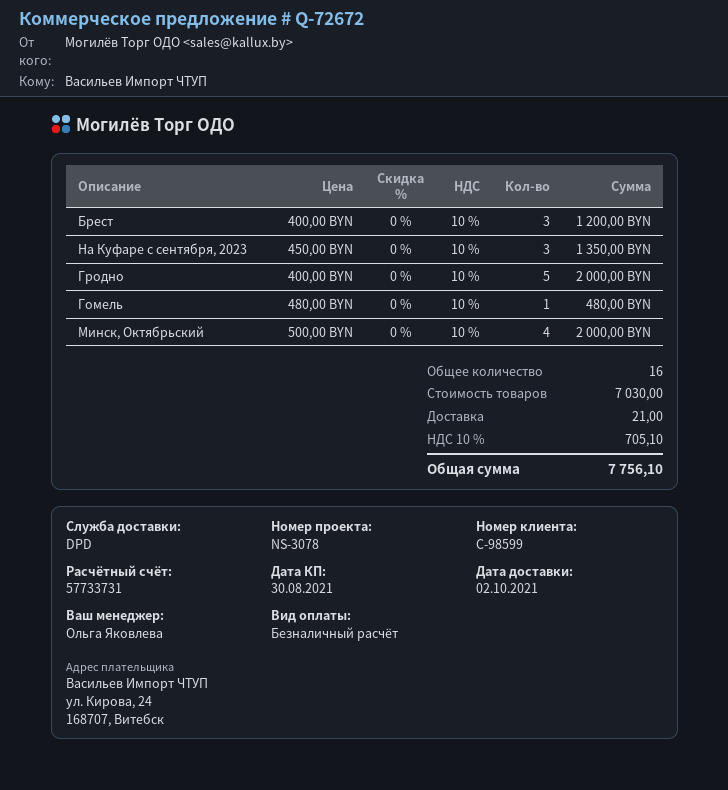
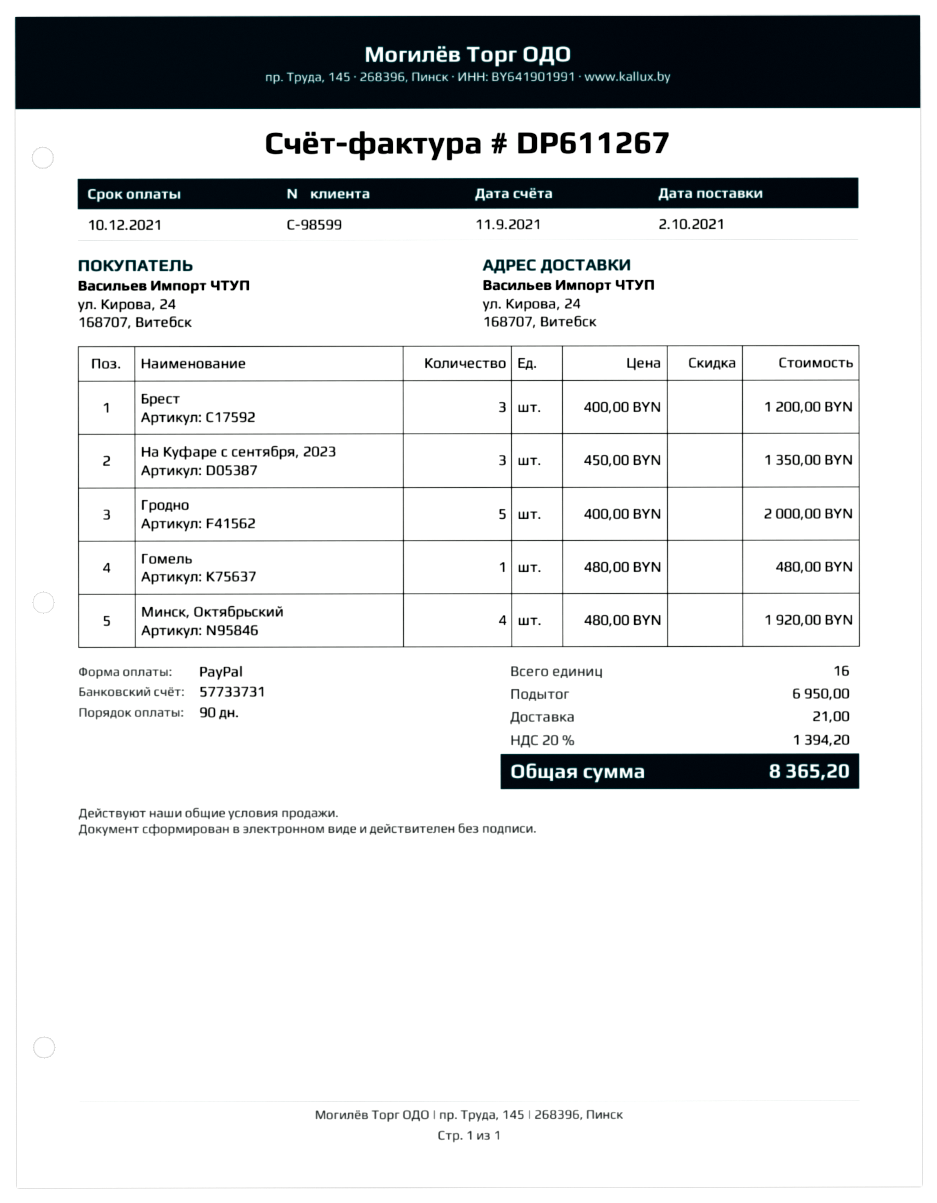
payment method: bank transfer -> PayPal
Минск, Октябрьский: 4 x 500.00 = 2000.00 -> 4 x 480.00 = 1920.00
subtotal: 7030.00 -> 6950.00
tax: 10% = 705.10 -> 20% = 1394.20
total: 7756.10 -> 8365.20

